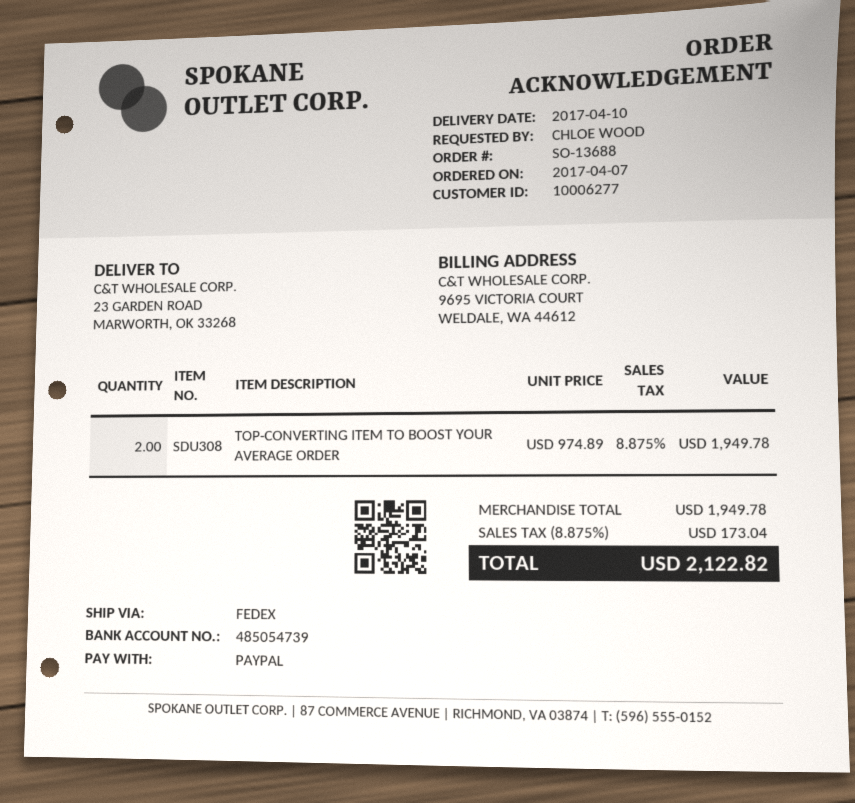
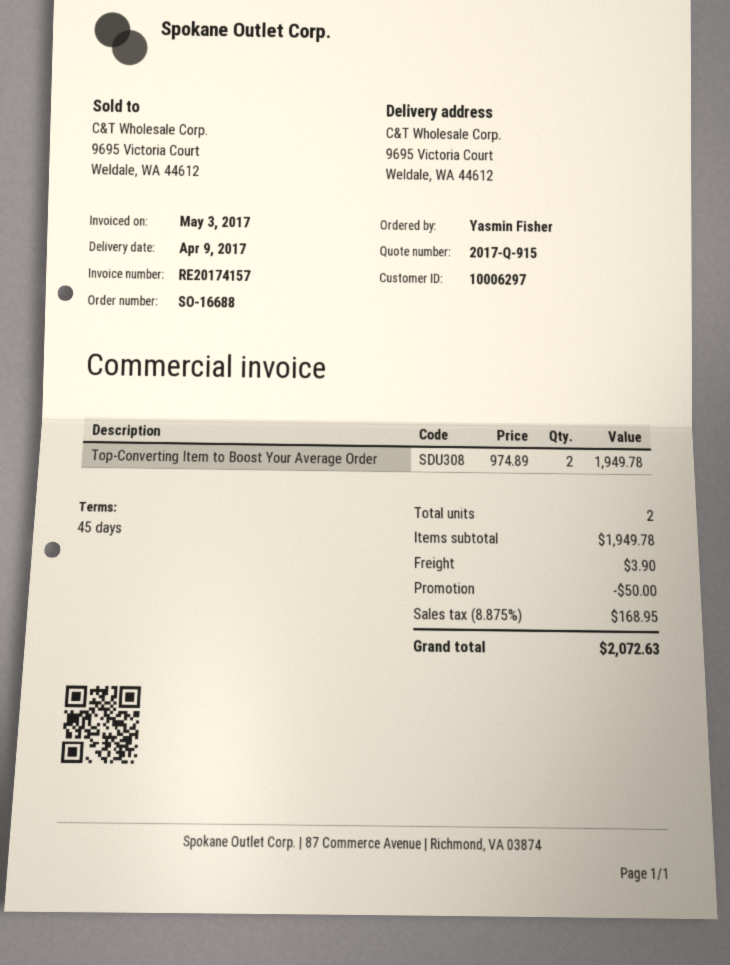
order number: SO-13688 -> SO-16688
delivery date: 2017-04-10 -> 2017-04-09
customer number: 10006277 -> 10006297
ordered by: CHLOE WOOD -> Yasmin Fisher
ship to: 23 GARDEN ROAD, MARWORTH, OK 33268 -> 9695 Victoria Court, Weldale, WA 44612
discount: none -> 50.00
shipping: none -> 3.90
tax: 8.875% = 173.04 -> 8.875% = 168.95
total: 2122.82 -> 2072.63

